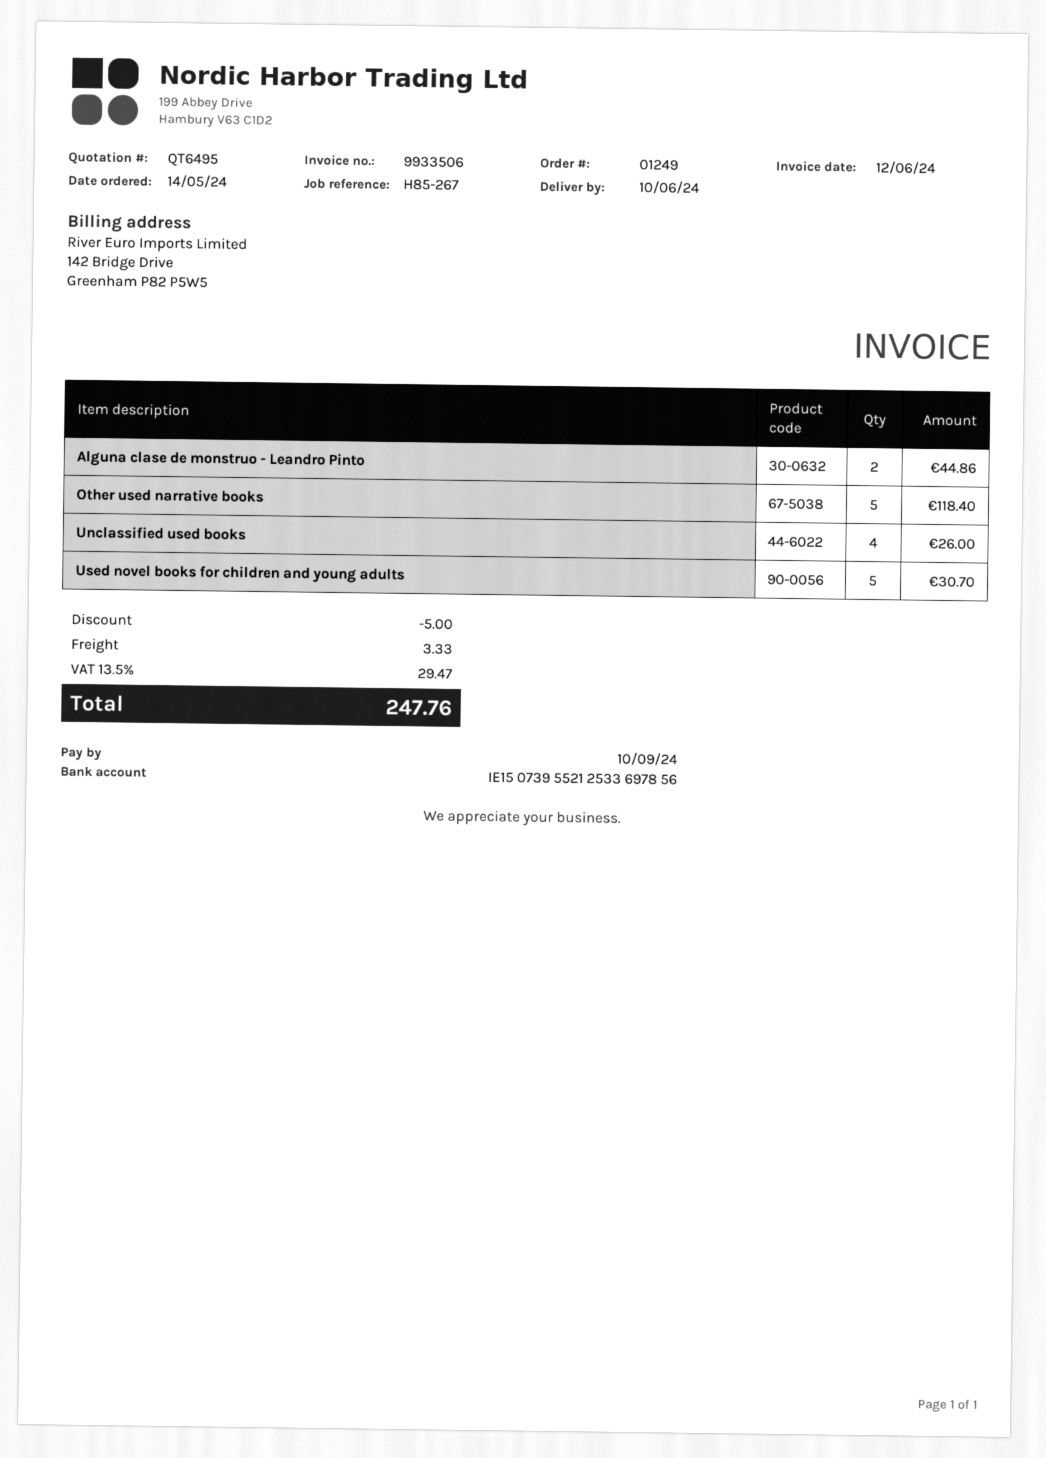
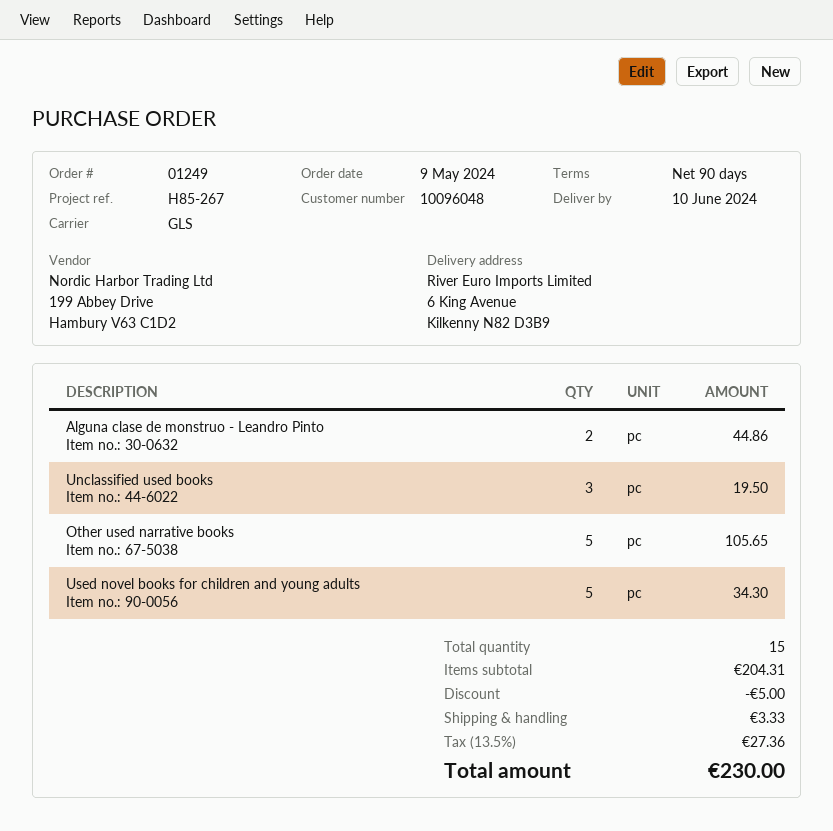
order date: 2024-05-14 -> 2024-05-09
Other used narrative books: 5 for 118.40 -> 5 for 105.65
Unclassified used books: 4 for 26.00 -> 3 for 19.50
Used novel books for children and young adults: 5 for 30.70 -> 5 for 34.30
tax: 13.5% = 29.47 -> 13.5% = 27.36
total: 247.76 -> 230.00

